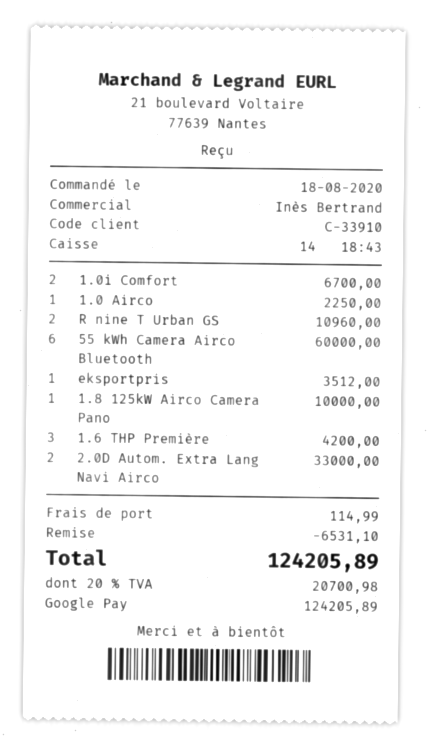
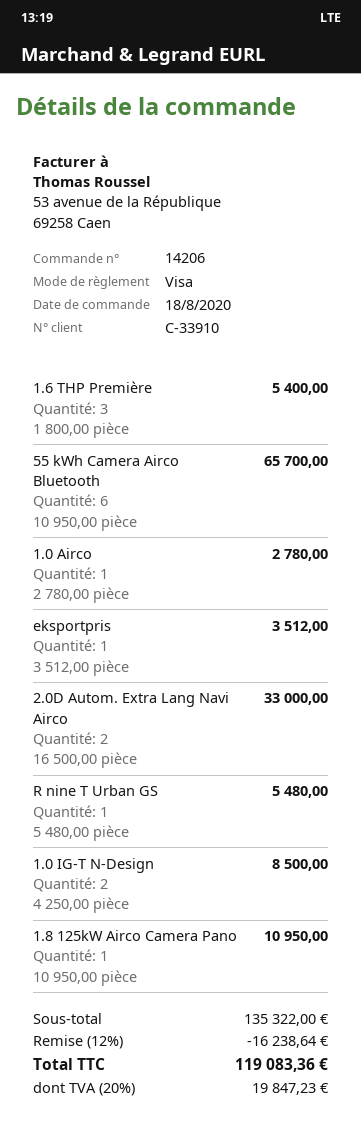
payment method: Google Pay -> Visa
1.0i Comfort: 2 for 6700.00 -> none
1.0 Airco: 1 for 2250.00 -> 1 for 2780.00
R nine T Urban GS: 2 for 10960.00 -> 1 for 5480.00
55 kWh Camera Airco Bluetooth: 6 for 60000.00 -> 6 for 65700.00
1.8 125kW Airco Camera Pano: 1 for 10000.00 -> 1 for 10950.00
1.6 THP Première: 3 for 4200.00 -> 3 for 5400.00
1.0 IG-T N-Design: none -> 2 for 8500.00
discount: 6531.10 -> 16238.64
shipping: 114.99 -> none
tax: 20% = 20700.98 -> 20% = 19847.23
total: 124205.89 -> 119083.36

